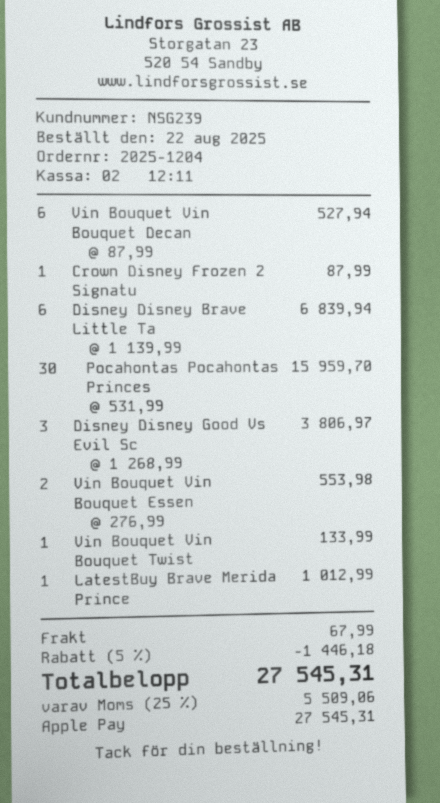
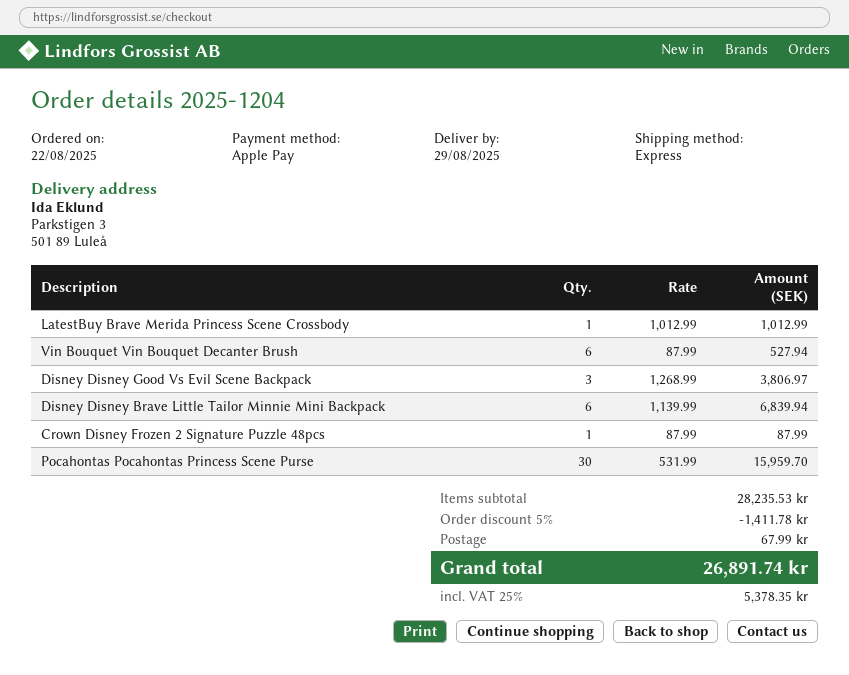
Vin Bouquet Vin Bouquet Essen: 2 x 276.99 = 553.98 -> none
Vin Bouquet Vin Bouquet Twist: 1 x 133.99 = 133.99 -> none
discount: 5% = 1446.18 -> 5% = 1411.78
tax: 25% = 5509.06 -> 25% = 5378.35
total: 27545.31 -> 26891.74

